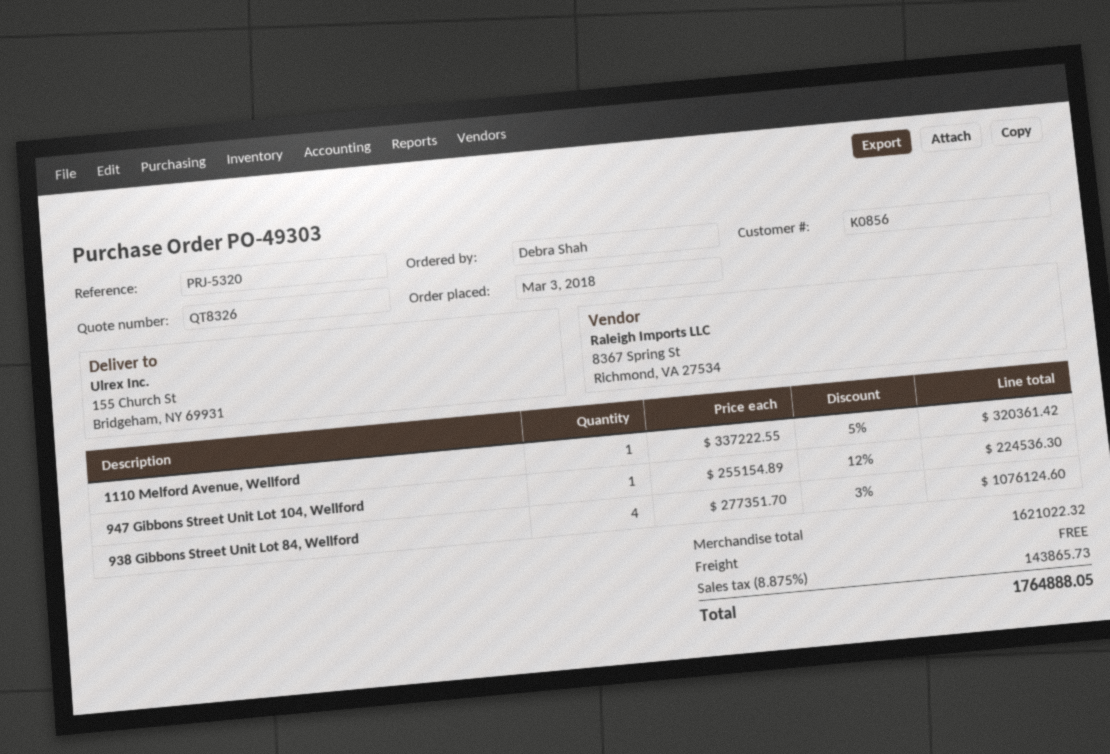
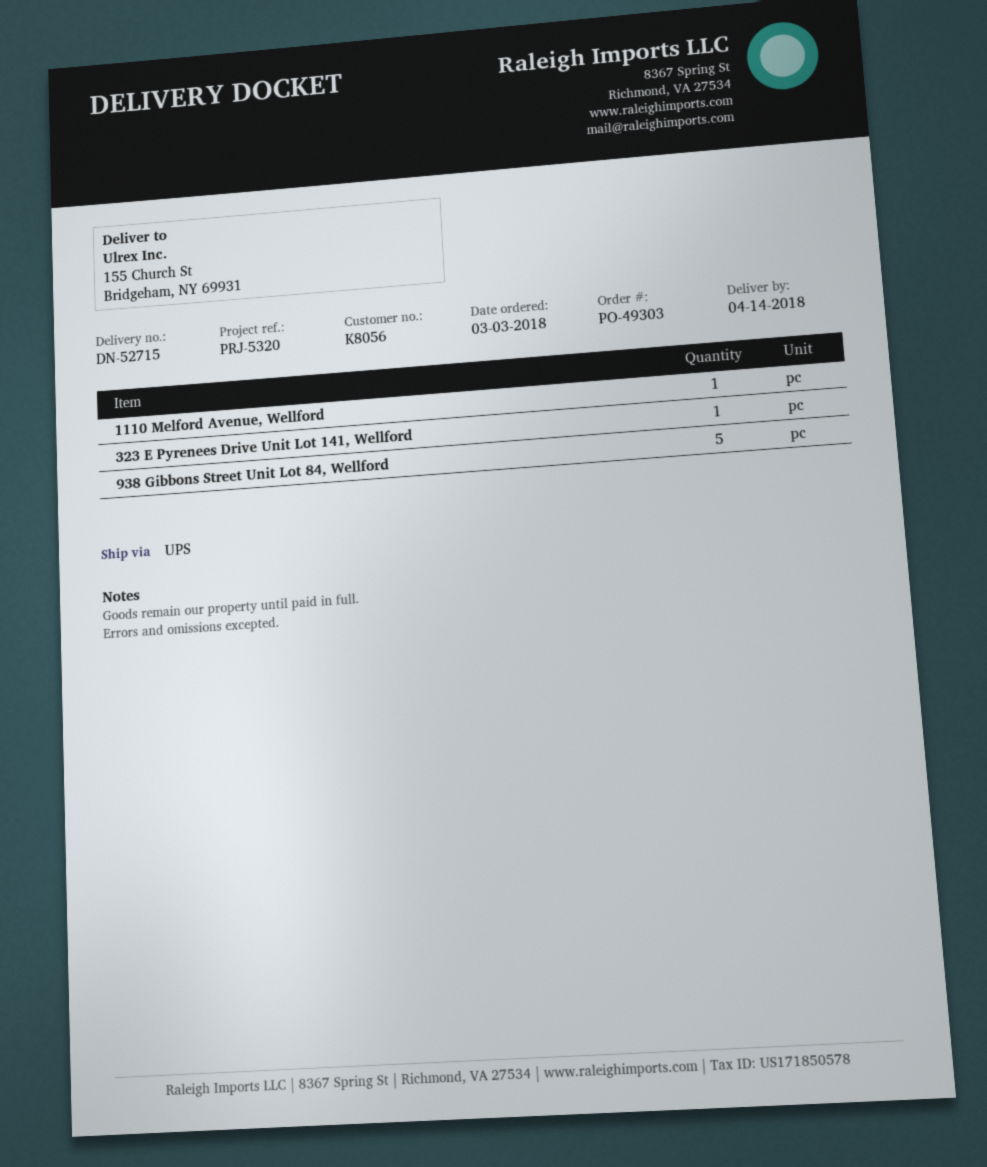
customer number: K0856 -> K8056
947 Gibbons Street Unit Lot 104, Wellford: 1 -> none
938 Gibbons Street Unit Lot 84, Wellford: 4 -> 5
323 E Pyrenees Drive Unit Lot 141, Wellford: none -> 1

